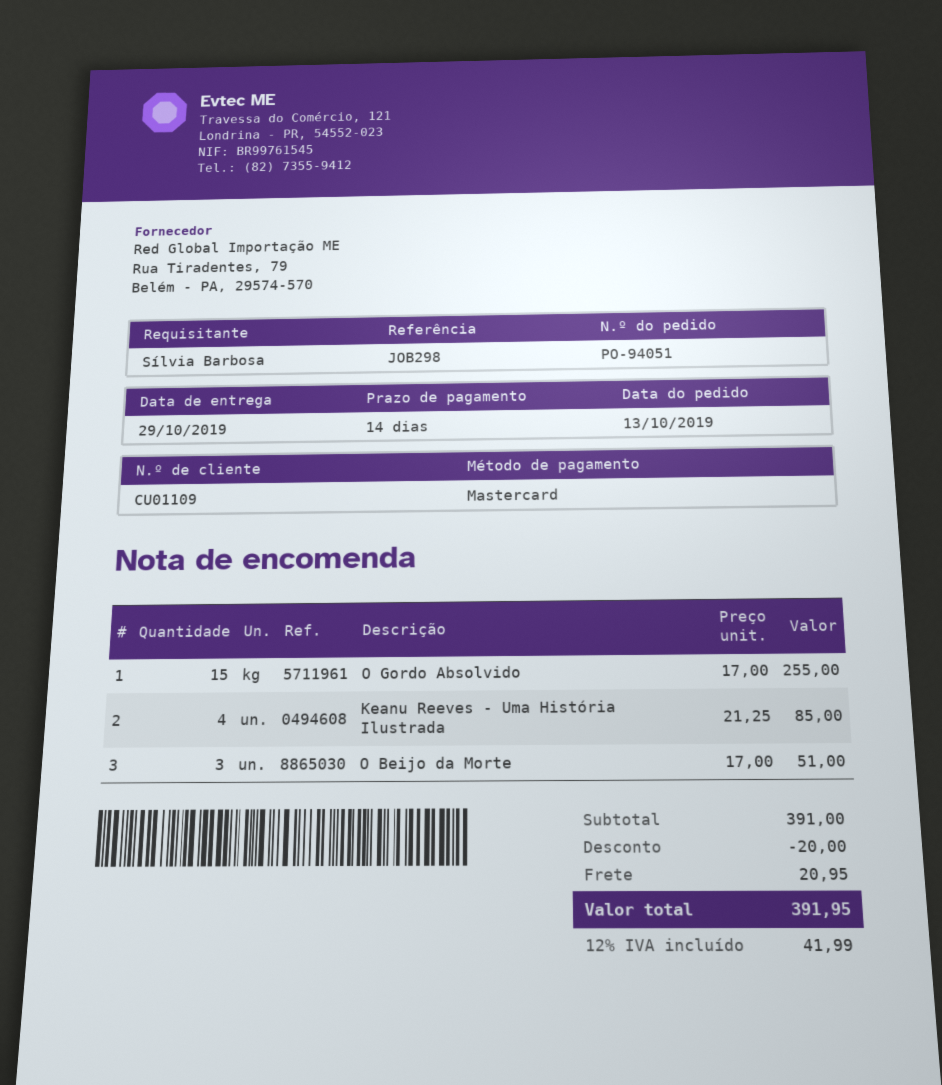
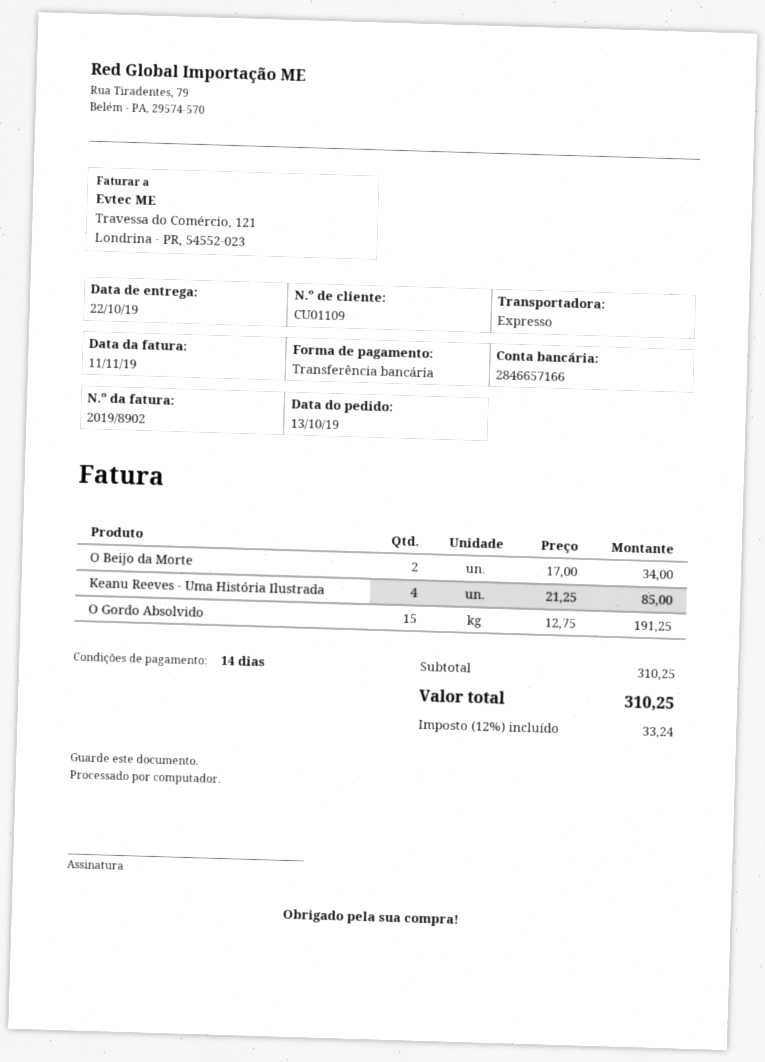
delivery date: 2019-10-29 -> 2019-10-22
payment method: Mastercard -> bank transfer
O Gordo Absolvido: 15 x 17.00 = 255.00 -> 15 x 12.75 = 191.25
O Beijo da Morte: 3 x 17.00 = 51.00 -> 2 x 17.00 = 34.00
subtotal: 391.00 -> 310.25
discount: 20.00 -> none
shipping: 20.95 -> none
tax: 12% = 41.99 -> 12% = 33.24
total: 391.95 -> 310.25

